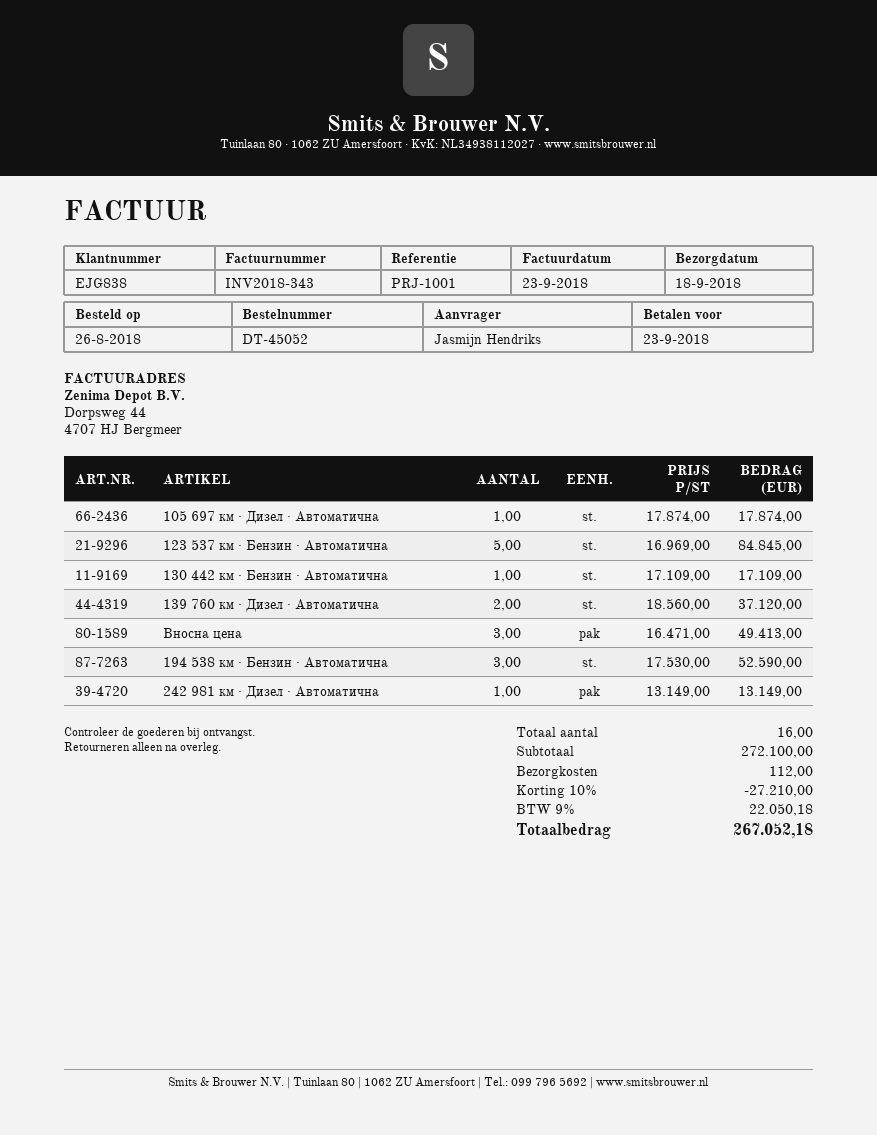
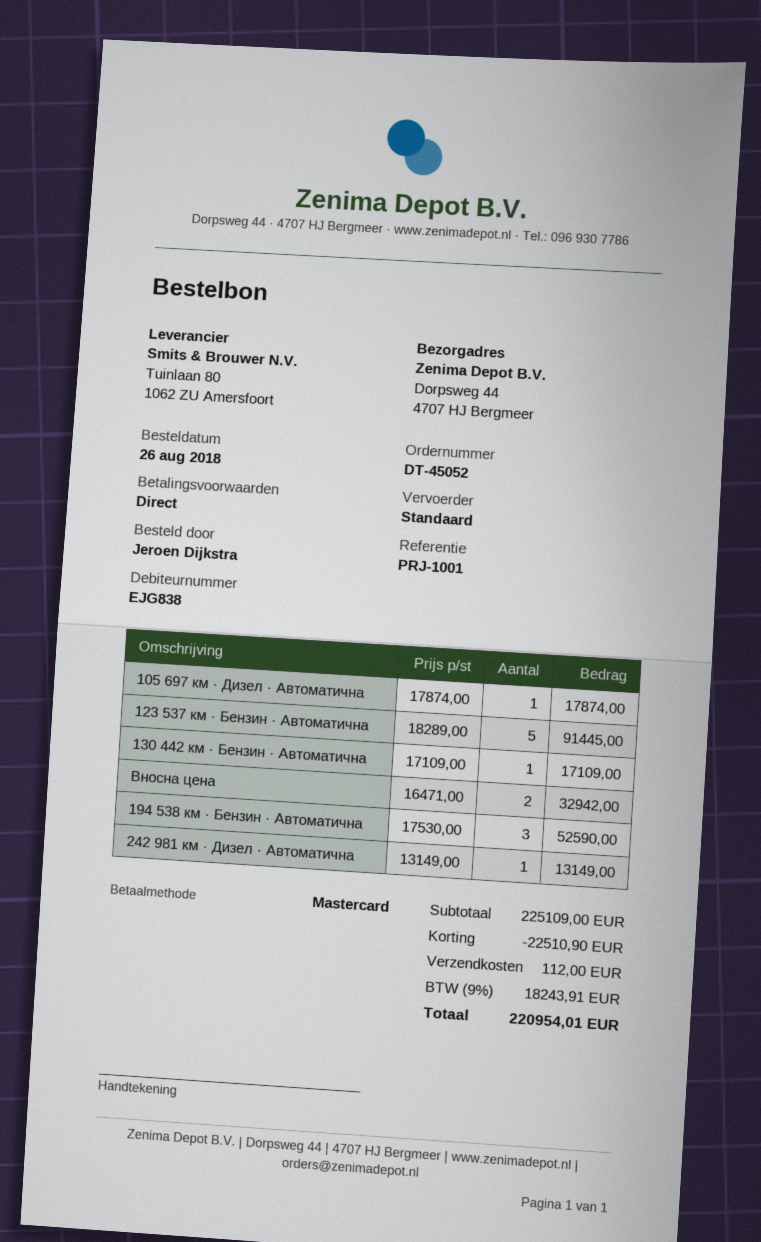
ordered by: Jasmijn Hendriks -> Jeroen Dijkstra
123 537 км · Бензин · Автоматична: 5 x 16969.00 = 84845.00 -> 5 x 18289.00 = 91445.00
139 760 км · Дизел · Автоматична: 2 x 18560.00 = 37120.00 -> none
Вносна цена: 3 x 16471.00 = 49413.00 -> 2 x 16471.00 = 32942.00
subtotal: 272100.00 -> 225109.00
discount: 27210.00 -> 22510.90
tax: 9% = 22050.18 -> 9% = 18243.91
total: 267052.18 -> 220954.01

